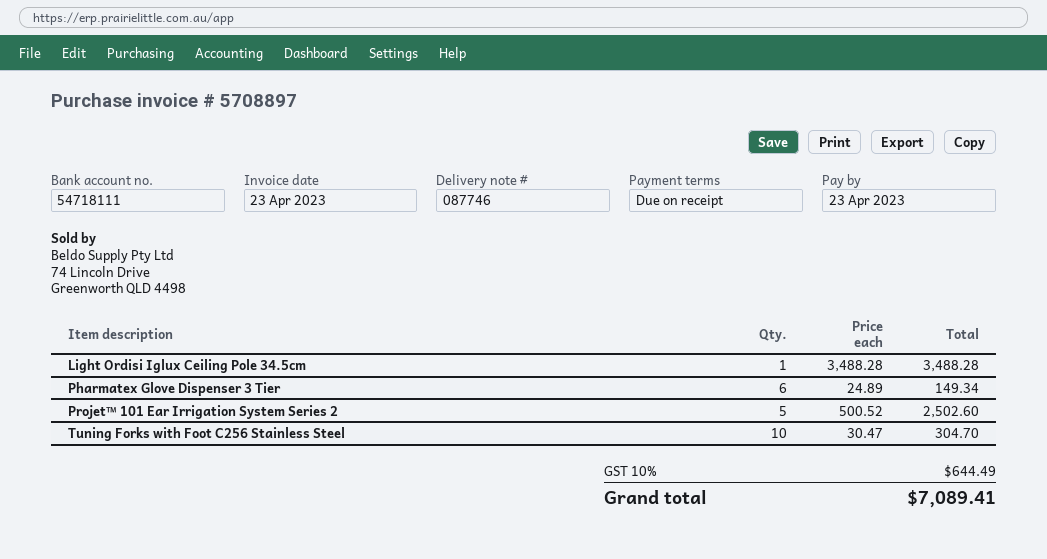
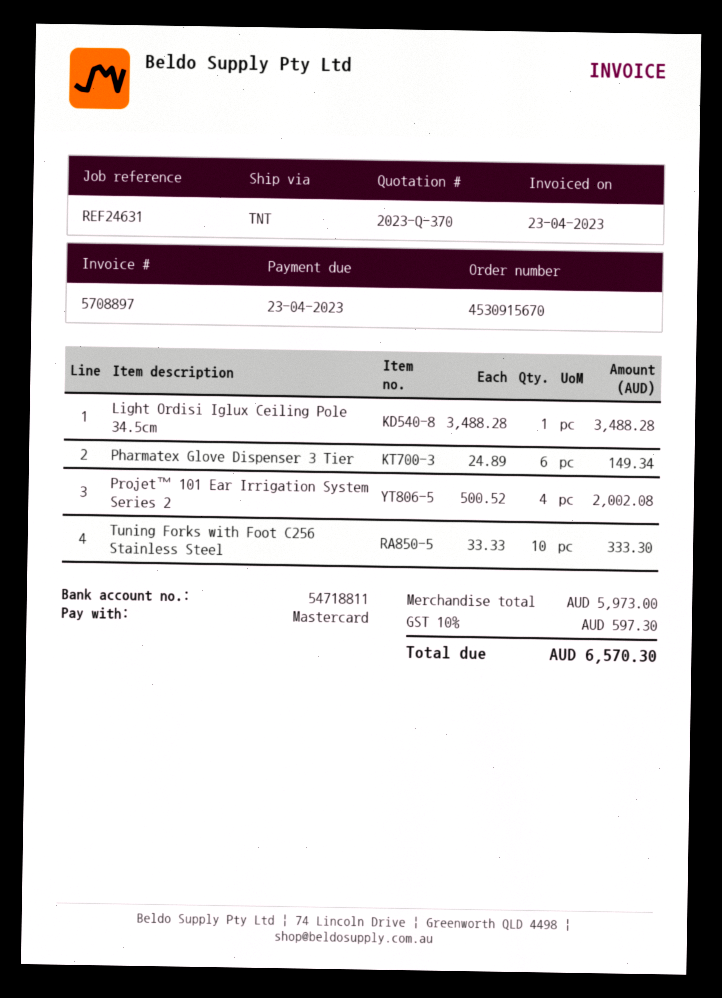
bank account: 54718111 -> 54718811
Projet™ 101 Ear Irrigation System Series 2: 5 x 500.52 = 2502.60 -> 4 x 500.52 = 2002.08
Tuning Forks with Foot C256 Stainless Steel: 10 x 30.47 = 304.70 -> 10 x 33.33 = 333.30
tax: 10% = 644.49 -> 10% = 597.30
total: 7089.41 -> 6570.30

